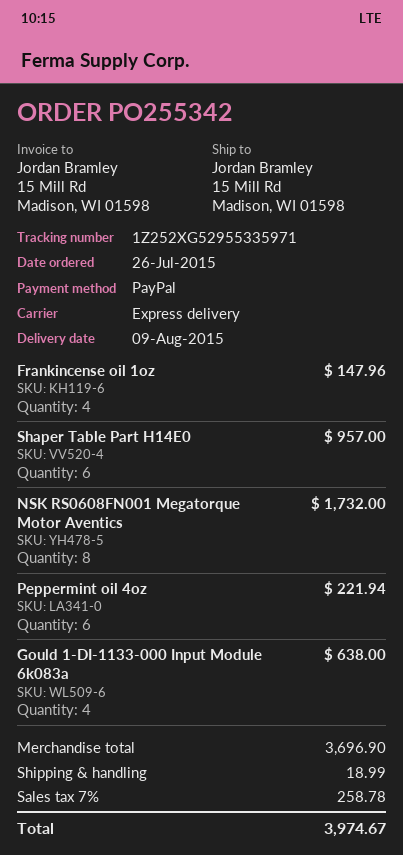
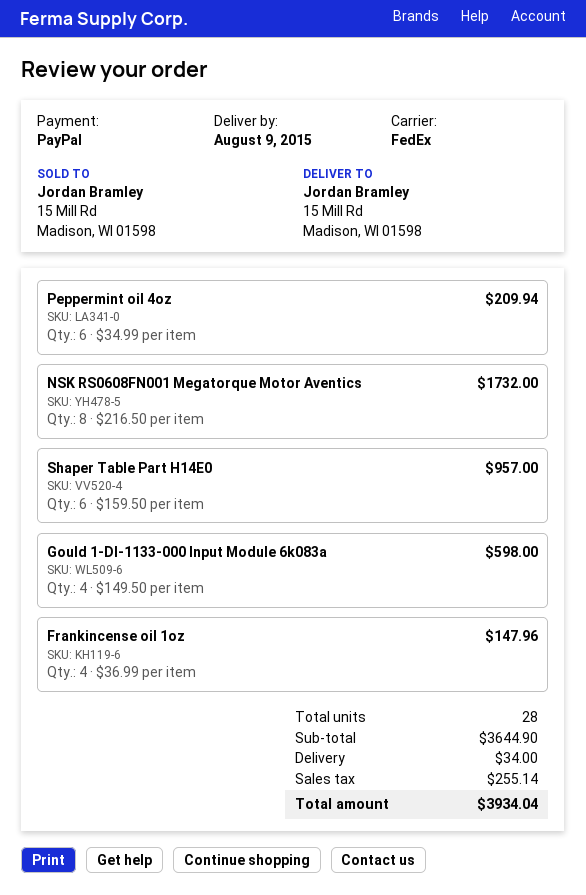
shipping method: express -> FedEx
Peppermint oil 4oz: 6 for 221.94 -> 6 for 209.94
Gould 1-DI-1133-000 Input Module 6k083a: 4 for 638.00 -> 4 for 598.00
subtotal: 3696.90 -> 3644.90
shipping: 18.99 -> 34.00
tax: 258.78 -> 255.14
total: 3974.67 -> 3934.04

